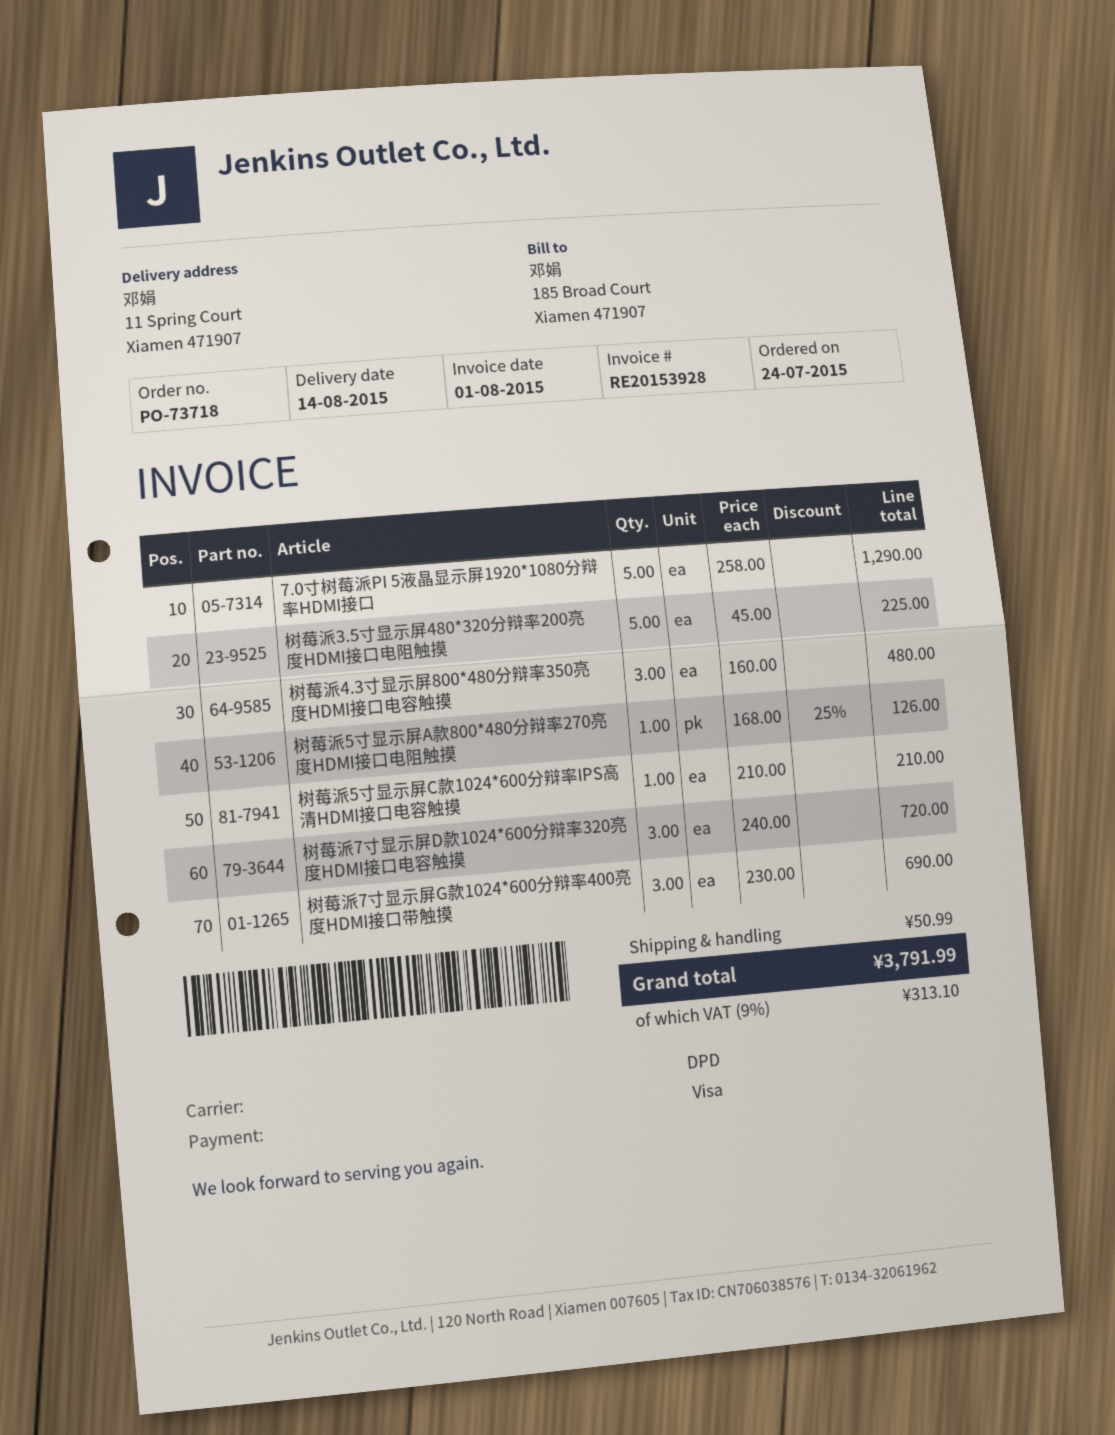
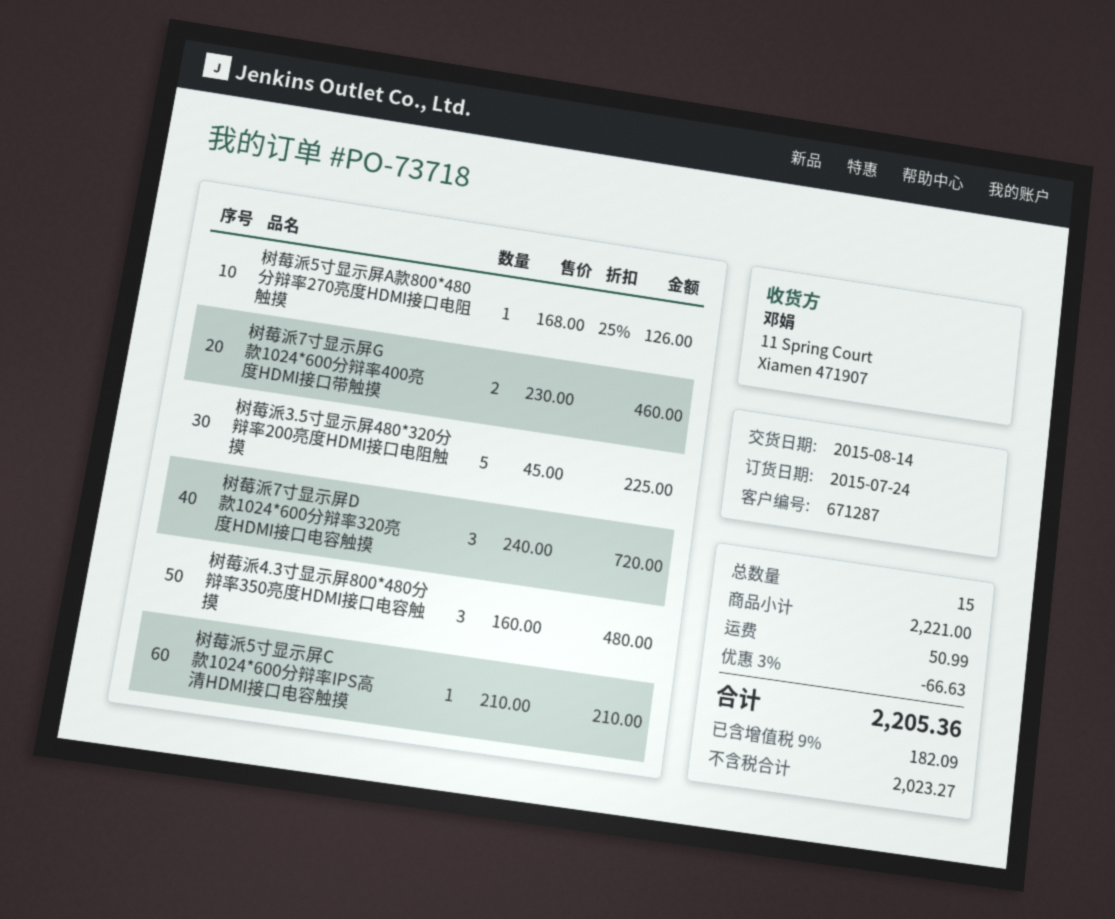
7.0寸树莓派PI 5液晶显示屏1920*1080分辩率HDMI接口: 5 x 258.00 = 1290.00 -> none
树莓派7寸显示屏G款1024*600分辩率400亮度HDMI接口带触摸: 3 x 230.00 = 690.00 -> 2 x 230.00 = 460.00
discount: none -> 3% = 66.63
tax: 9% = 313.10 -> 9% = 182.09
total: 3791.99 -> 2205.36

